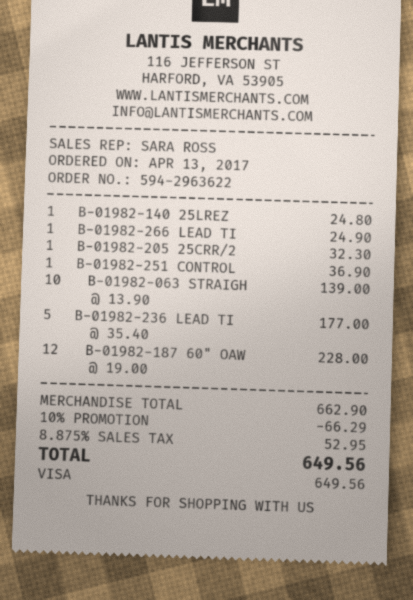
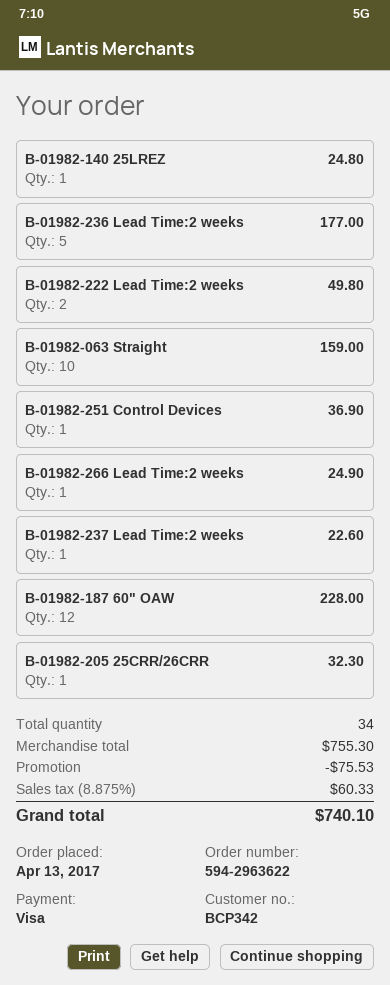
B-01982-063 STRAIGH: 10 for 139.00 -> 10 for 159.00
B-01982-222 Lead Time:2 weeks: none -> 2 for 49.80
B-01982-237 Lead Time:2 weeks: none -> 1 for 22.60
subtotal: 662.90 -> 755.30
discount: 66.29 -> 75.53
tax: 8.875% = 52.95 -> 8.875% = 60.33
total: 649.56 -> 740.10

